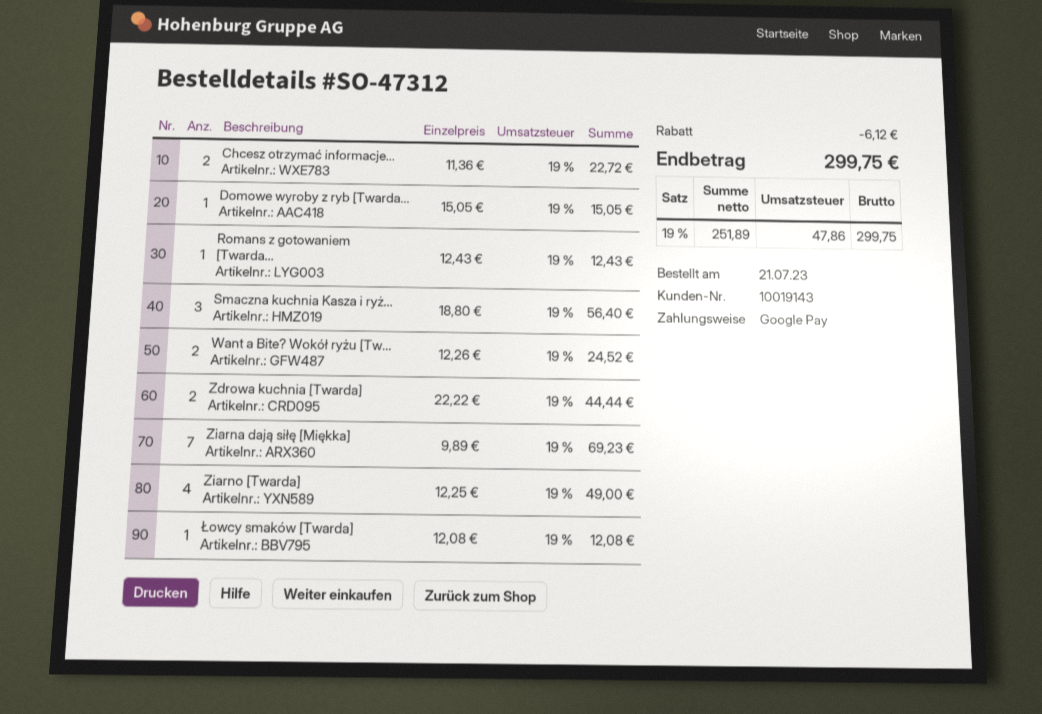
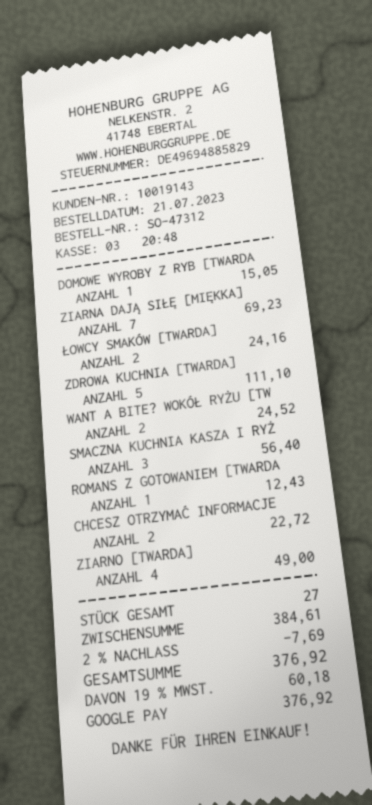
Zdrowa kuchnia [Twarda]: 2 for 44.44 -> 5 for 111.10
Łowcy smaków [Twarda]: 1 for 12.08 -> 2 for 24.16
discount: 6.12 -> 7.69
tax: 19% = 47.86 -> 19% = 60.18
total: 299.75 -> 376.92

